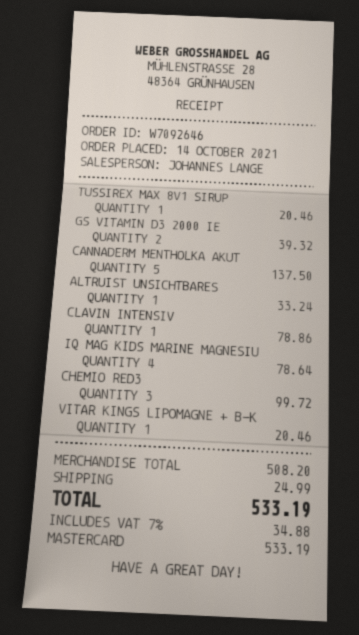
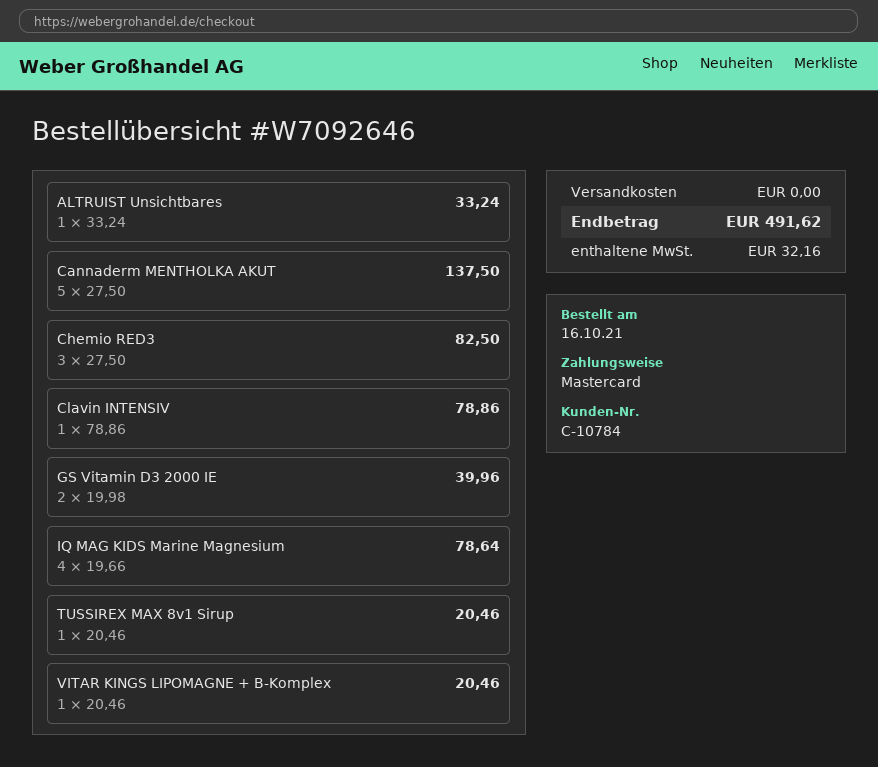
order date: 2021-10-14 -> 2021-10-16
GS VITAMIN D3 2000 IE: 2 for 39.32 -> 2 for 39.96
CHEMIO RED3: 3 for 99.72 -> 3 for 82.50
shipping: 24.99 -> 0.00
tax: 34.88 -> 32.16
total: 533.19 -> 491.62

